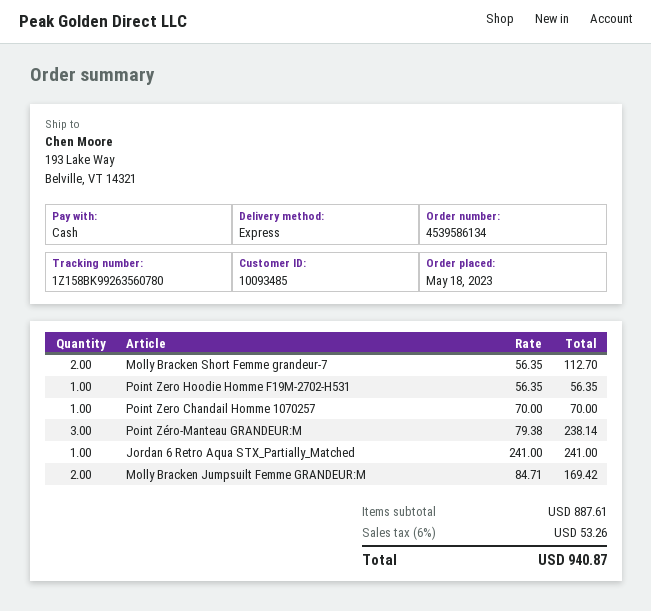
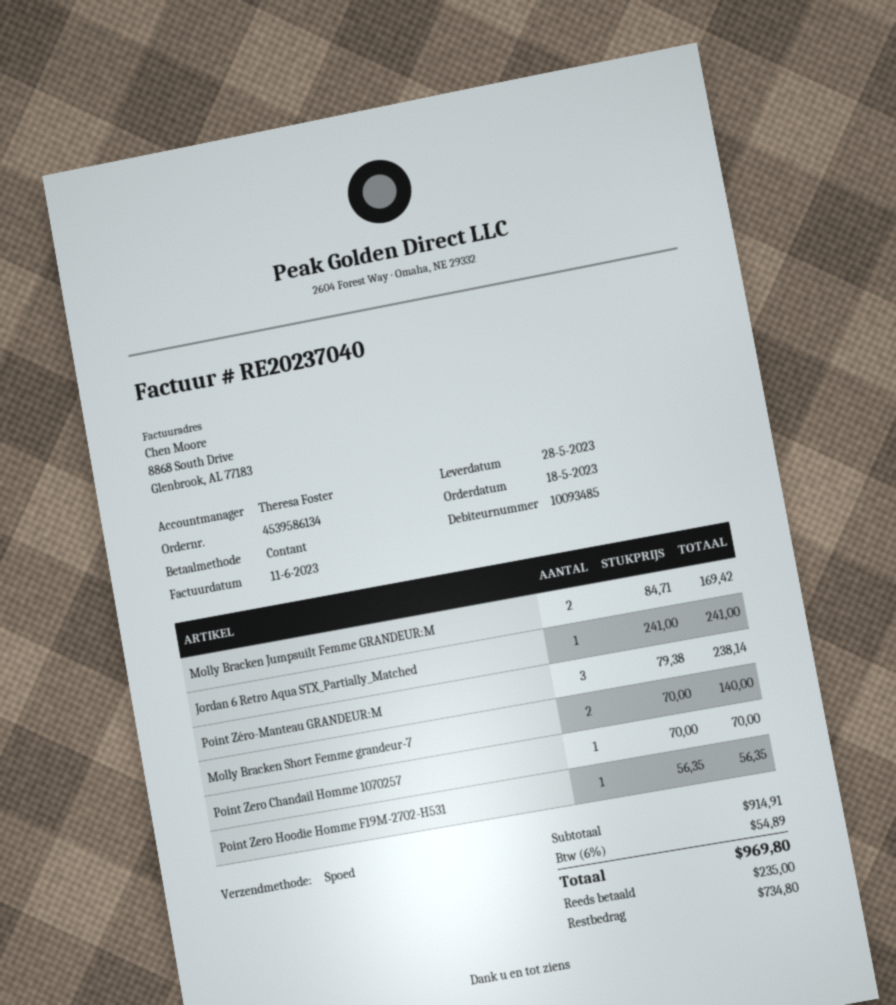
Molly Bracken Short Femme grandeur-7: 2 x 56.35 = 112.70 -> 2 x 70.00 = 140.00
subtotal: 887.61 -> 914.91
tax: 6% = 53.26 -> 6% = 54.89
total: 940.87 -> 969.80

